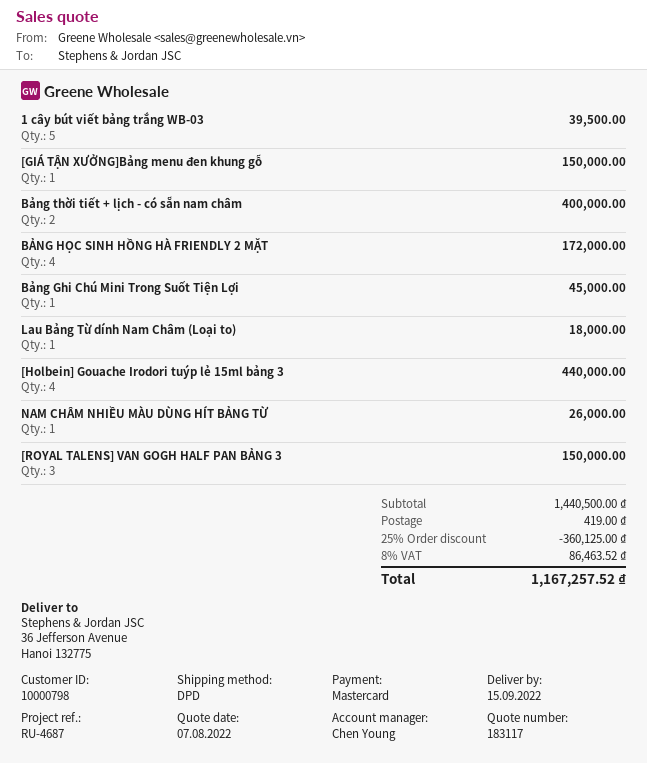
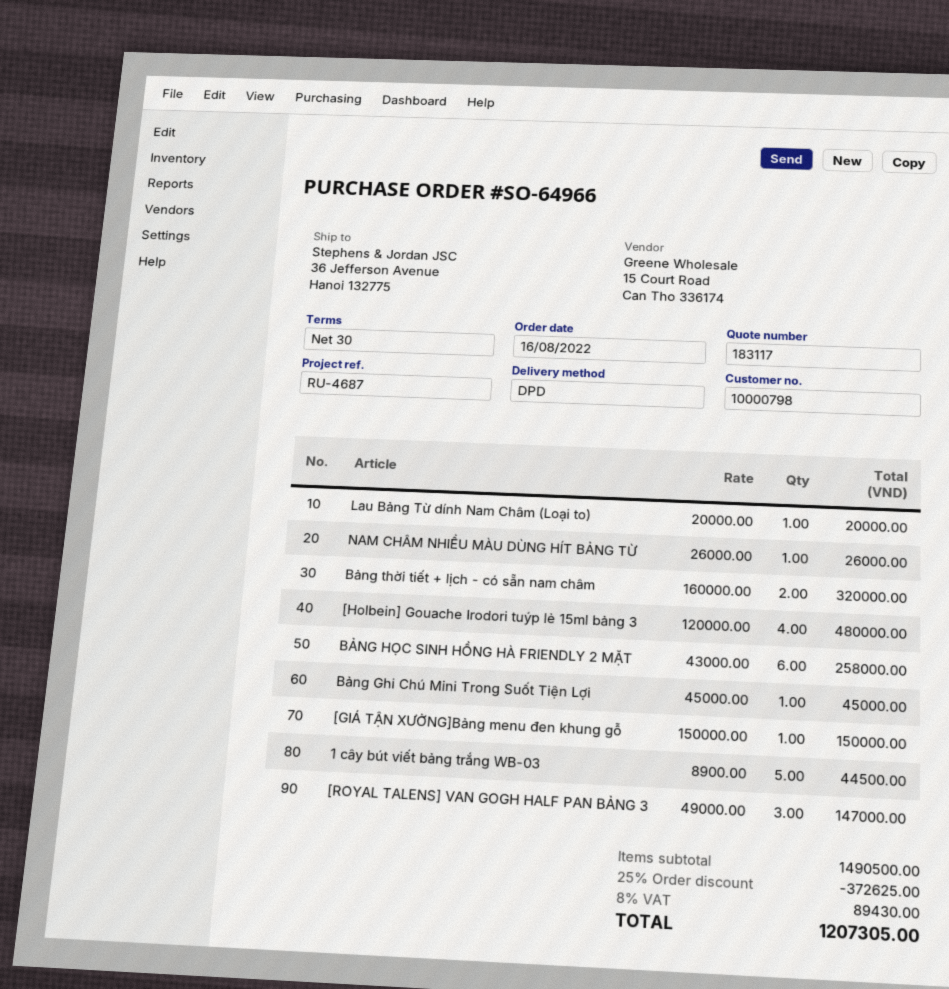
1 cây bút viết bảng trắng WB-03: 5 for 39500.00 -> 5 for 44500.00
Bảng thời tiết + lịch - có sẵn nam châm: 2 for 400000.00 -> 2 for 320000.00
BẢNG HỌC SINH HỒNG HÀ FRIENDLY 2 MẶT: 4 for 172000.00 -> 6 for 258000.00
Lau Bảng Từ dính Nam Châm (Loại to): 1 for 18000.00 -> 1 for 20000.00
[Holbein] Gouache Irodori tuýp lẻ 15ml bảng 3: 4 for 440000.00 -> 4 for 480000.00
[ROYAL TALENS] VAN GOGH HALF PAN BẢNG 3: 3 for 150000.00 -> 3 for 147000.00
subtotal: 1440500.00 -> 1490500.00
discount: 25% = 360125.00 -> 25% = 372625.00
shipping: 419.00 -> none
tax: 8% = 86463.52 -> 8% = 89430.00
total: 1167257.52 -> 1207305.00

